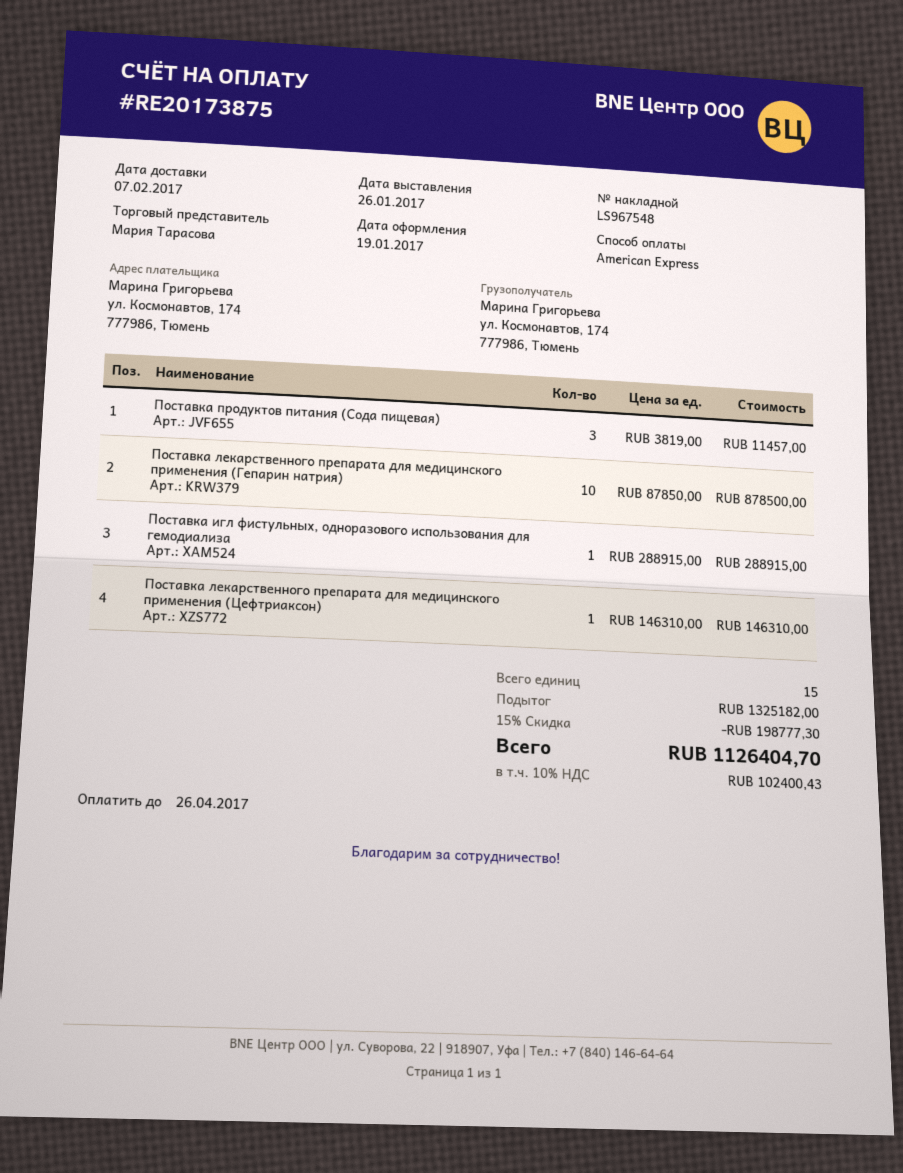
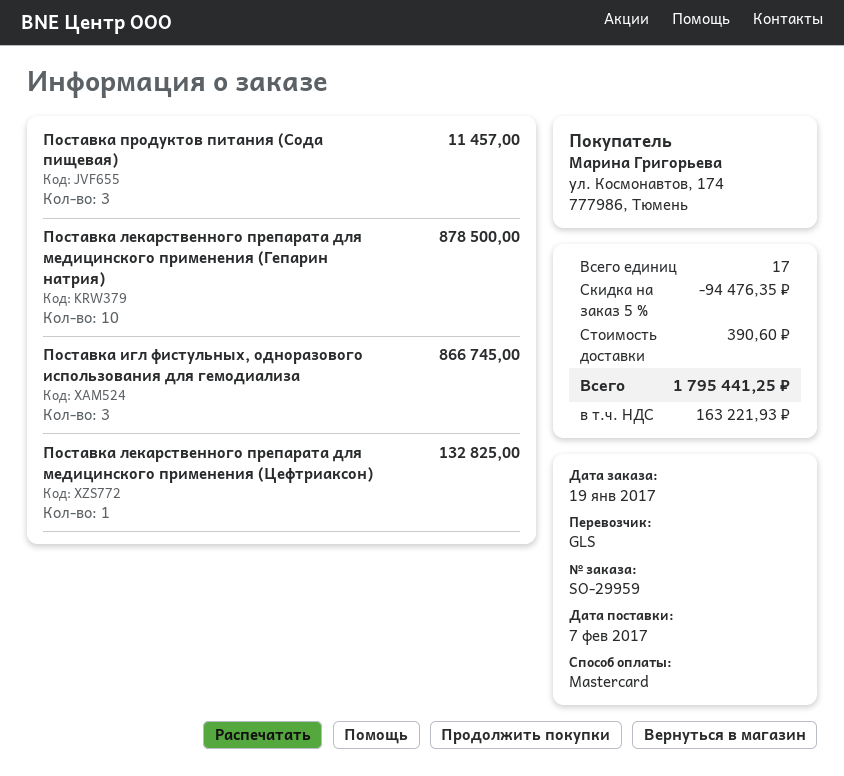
payment method: American Express -> Mastercard
Поставка игл фистульных, одноразового использования для гемодиализа: 1 for 288915.00 -> 3 for 866745.00
Поставка лекарственного препарата для медицинского применения (Цефтриаксон): 1 for 146310.00 -> 1 for 132825.00
total quantity: 15 -> 17
discount: 15% = 198777.30 -> 5% = 94476.35
shipping: none -> 390.60
tax: 102400.43 -> 163221.93
total: 1126404.70 -> 1795441.25

